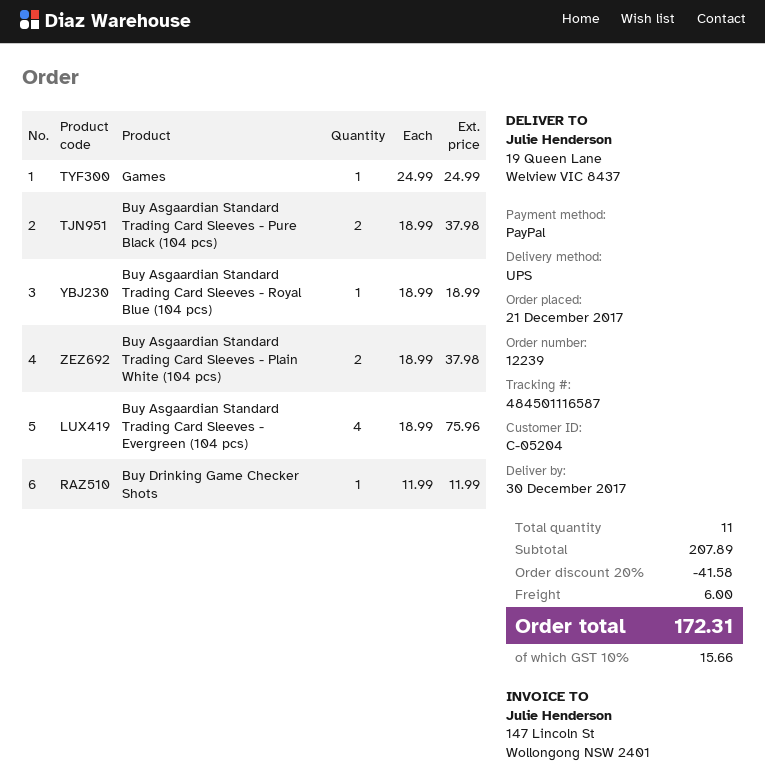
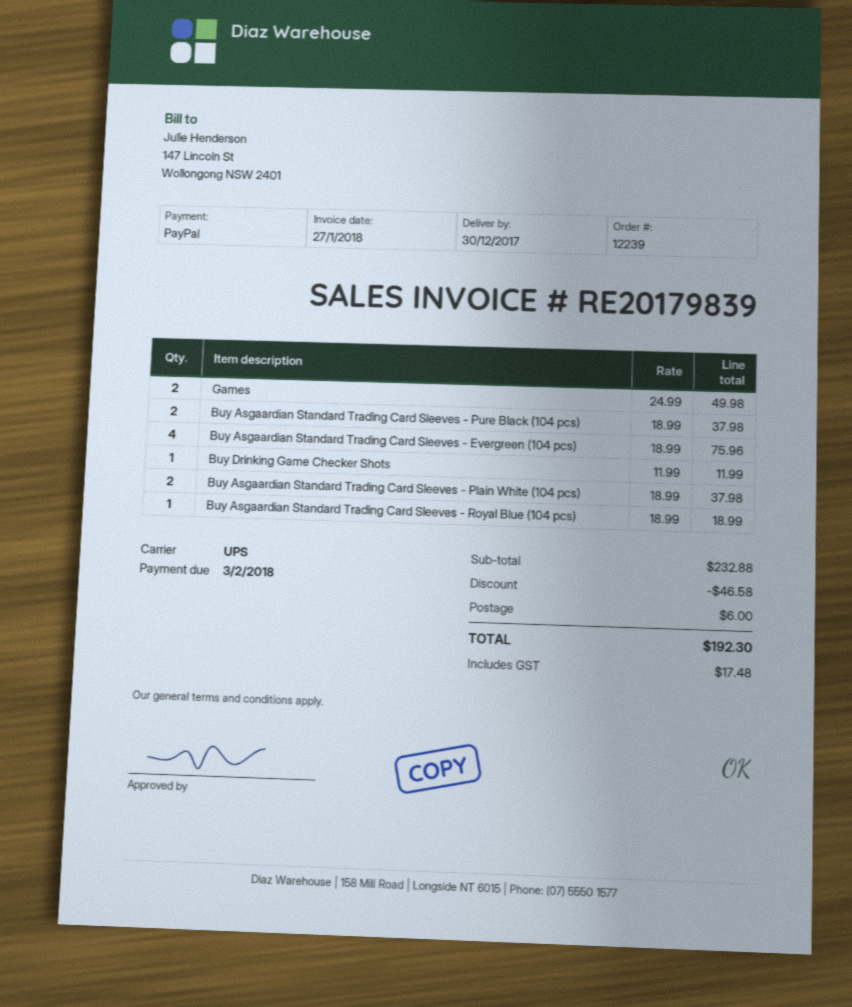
Games: 1 x 24.99 = 24.99 -> 2 x 24.99 = 49.98
subtotal: 207.89 -> 232.88
discount: 41.58 -> 46.58
tax: 15.66 -> 17.48
total: 172.31 -> 192.30

